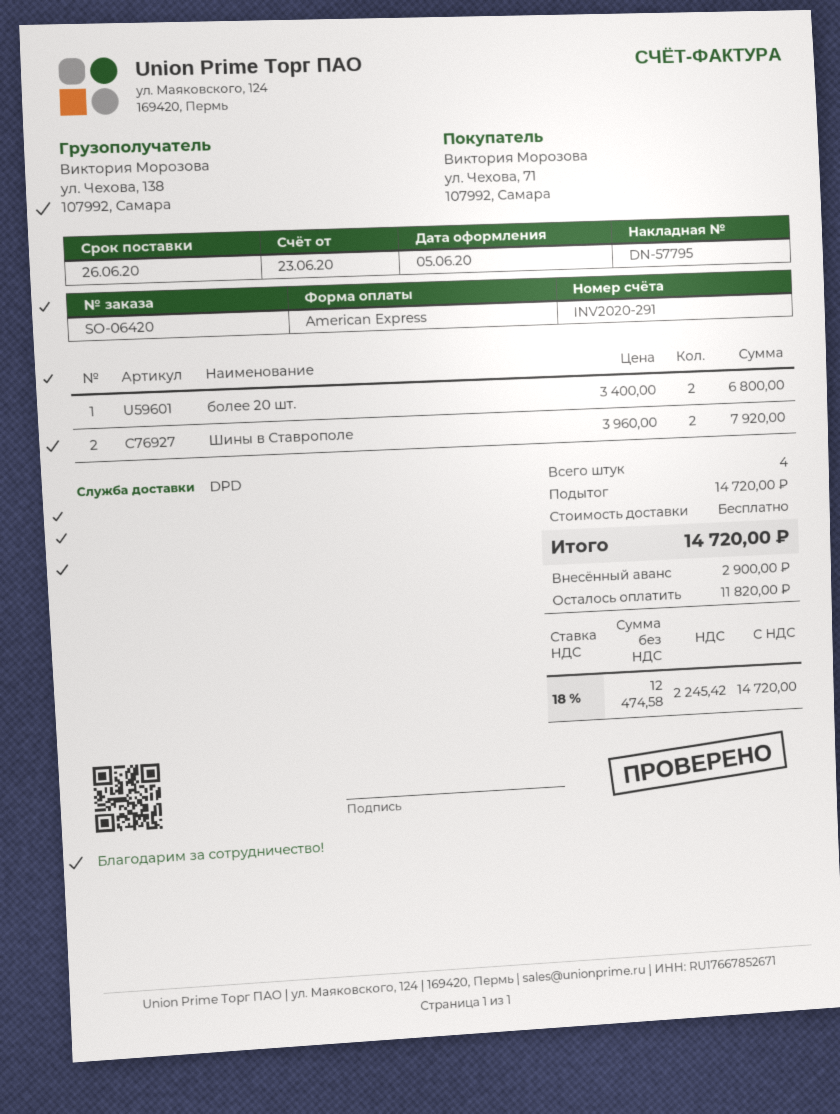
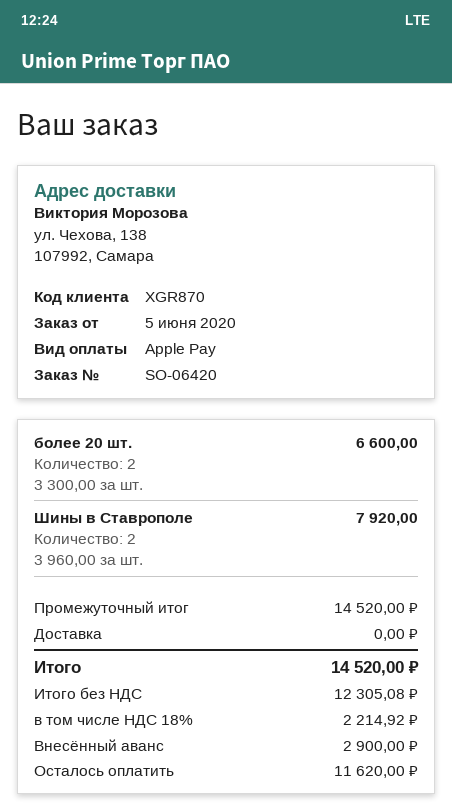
payment method: American Express -> Apple Pay
более 20 шт.: 2 x 3400.00 = 6800.00 -> 2 x 3300.00 = 6600.00
subtotal: 14720.00 -> 14520.00
net: 12474.58 -> 12305.08
tax: 18% = 2245.42 -> 18% = 2214.92
total: 14720.00 -> 14520.00
balance: 11820.00 -> 11620.00

